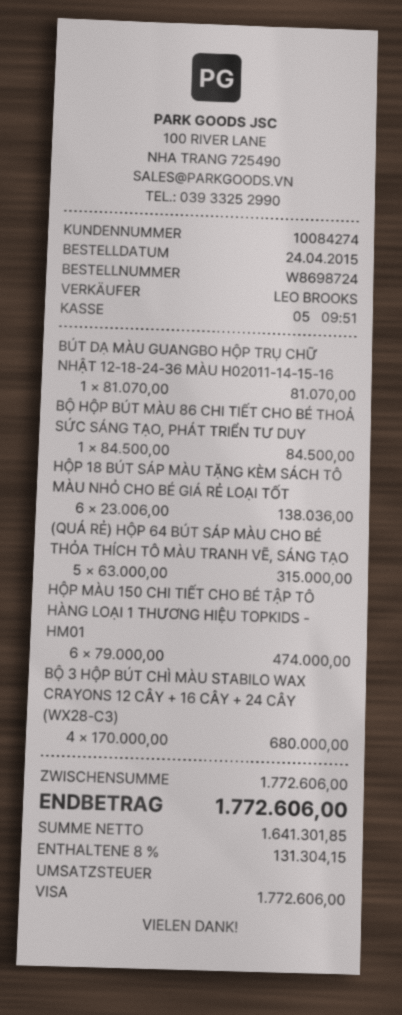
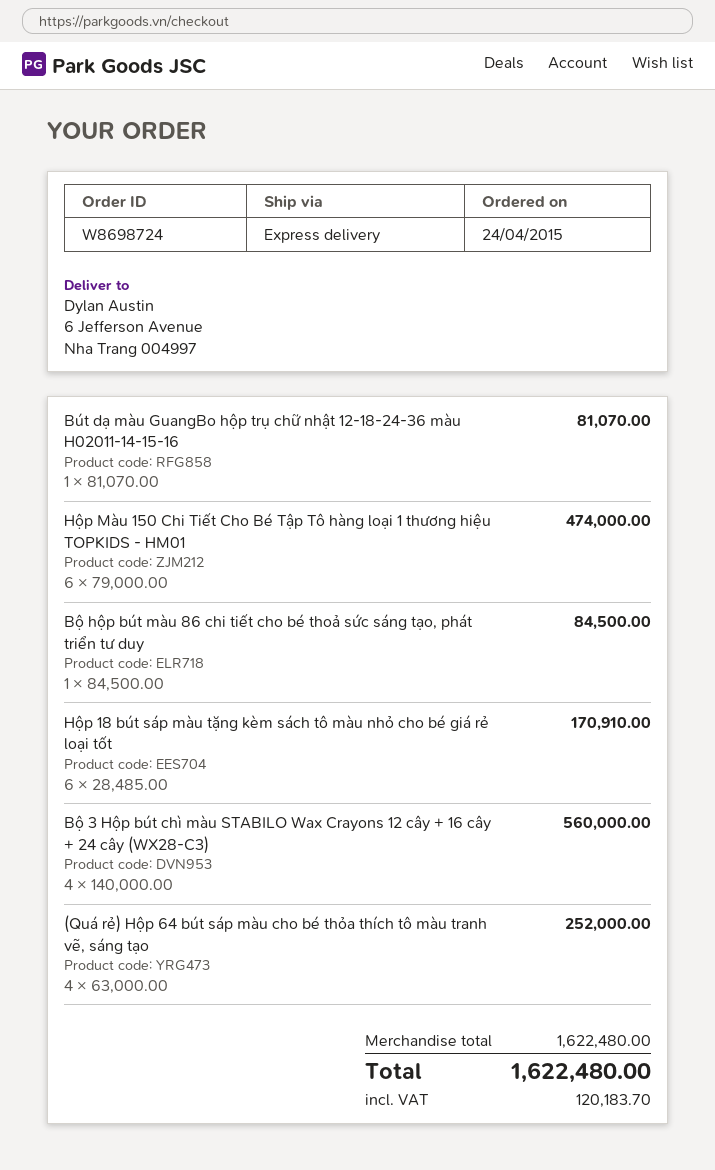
HỘP 18 BÚT SÁP MÀU TẶNG KÈM SÁCH TÔ MÀU NHỎ CHO BÉ GIÁ RẺ LOẠI TỐT: 6 x 23006.00 = 138036.00 -> 6 x 28485.00 = 170910.00
(QUÁ RẺ) HỘP 64 BÚT SÁP MÀU CHO BÉ THỎA THÍCH TÔ MÀU TRANH VẼ, SÁNG TẠO: 5 x 63000.00 = 315000.00 -> 4 x 63000.00 = 252000.00
BỘ 3 HỘP BÚT CHÌ MÀU STABILO WAX CRAYONS 12 CÂY + 16 CÂY + 24 CÂY (WX28-C3): 4 x 170000.00 = 680000.00 -> 4 x 140000.00 = 560000.00
subtotal: 1772606.00 -> 1622480.00
tax: 131304.15 -> 120183.70
total: 1772606.00 -> 1622480.00

